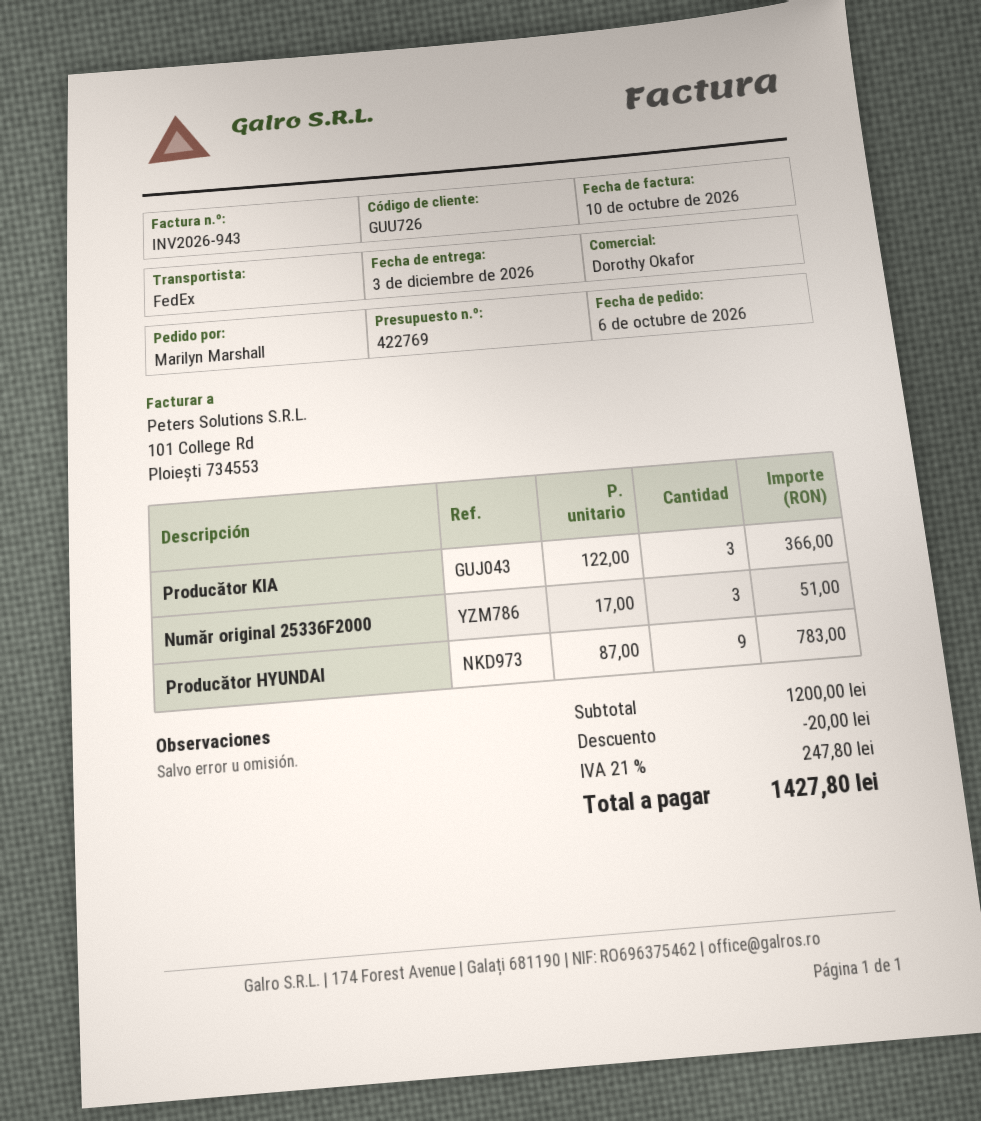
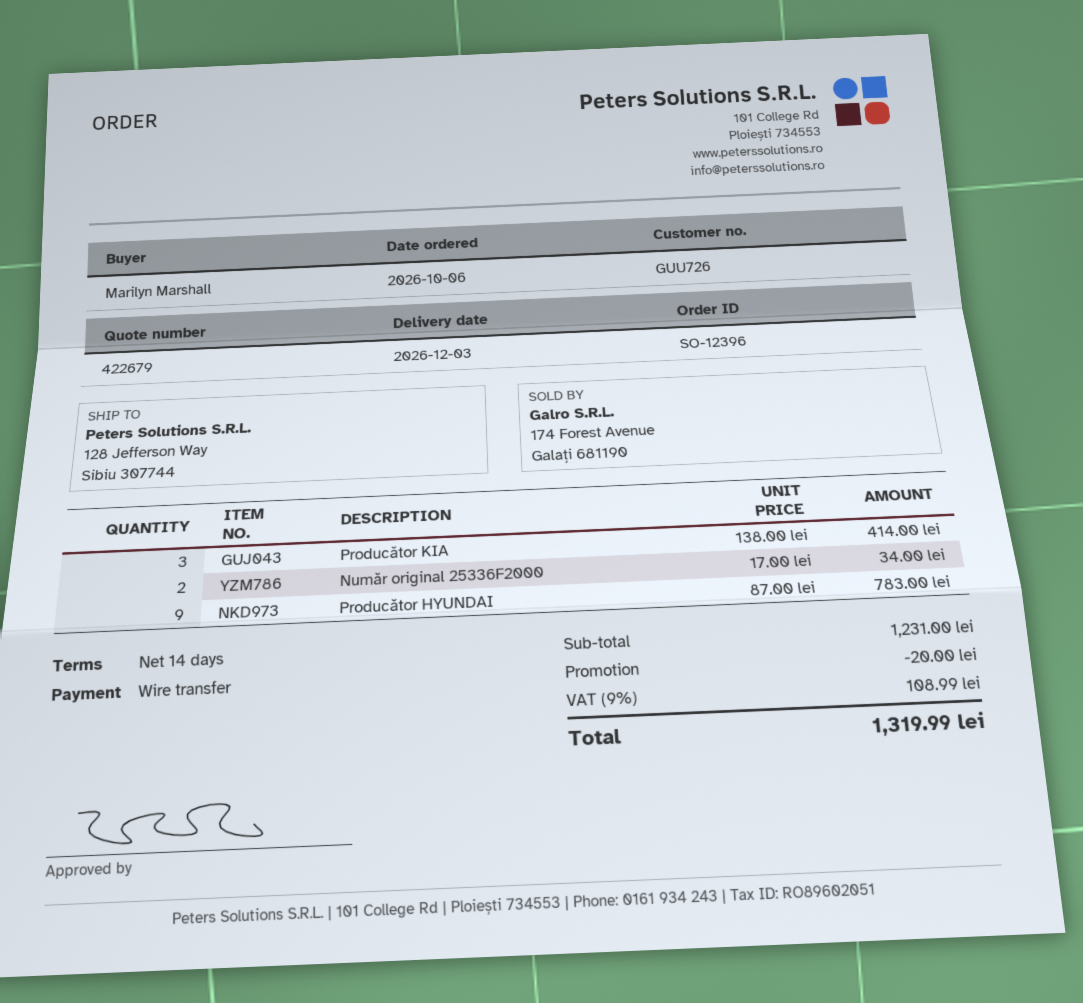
quote number: 422769 -> 422679
Producător KIA: 3 x 122.00 = 366.00 -> 3 x 138.00 = 414.00
Număr original 25336F2000: 3 x 17.00 = 51.00 -> 2 x 17.00 = 34.00
subtotal: 1200.00 -> 1231.00
tax: 21% = 247.80 -> 9% = 108.99
total: 1427.80 -> 1319.99

